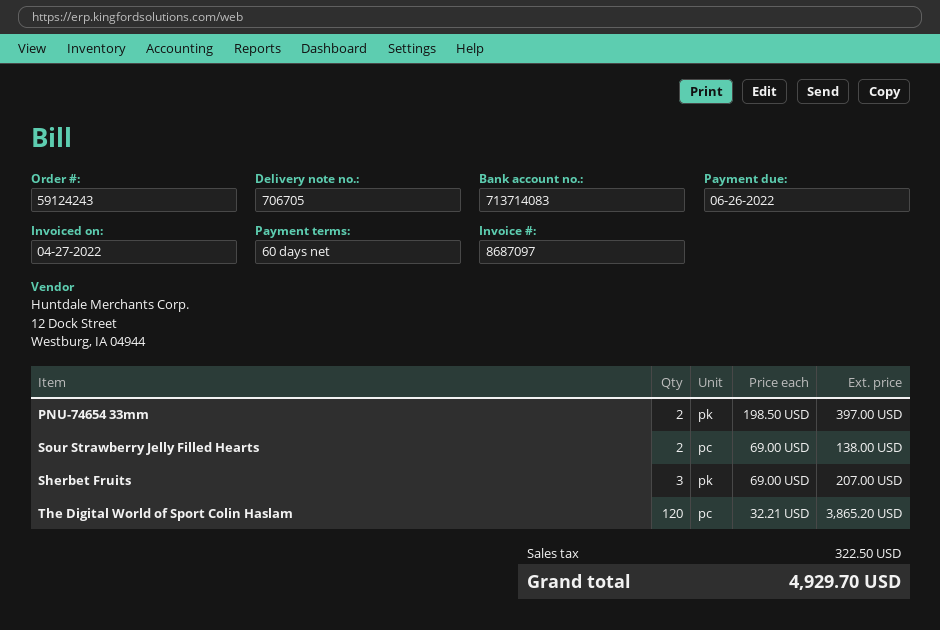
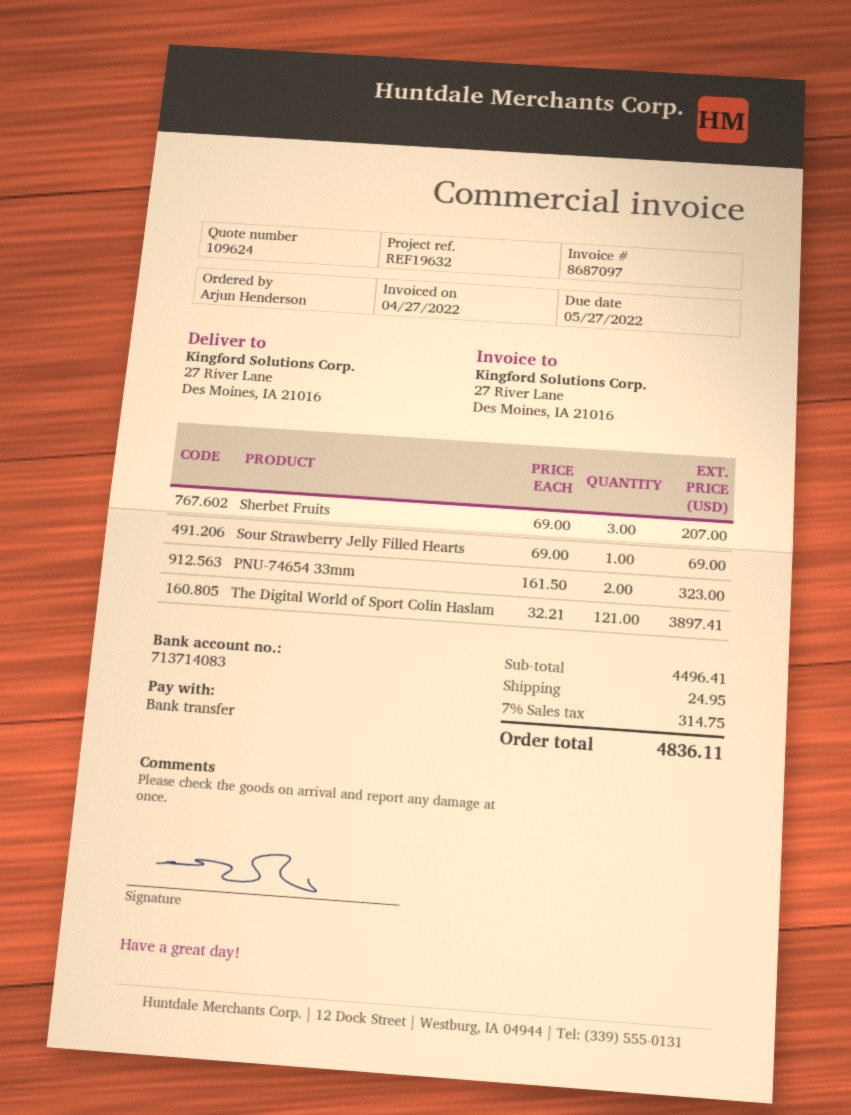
due date: 2022-06-26 -> 2022-05-27
PNU-74654 33mm: 2 x 198.50 = 397.00 -> 2 x 161.50 = 323.00
Sour Strawberry Jelly Filled Hearts: 2 x 69.00 = 138.00 -> 1 x 69.00 = 69.00
The Digital World of Sport Colin Haslam: 120 x 32.21 = 3865.20 -> 121 x 32.21 = 3897.41
shipping: none -> 24.95
tax: 322.50 -> 314.75
total: 4929.70 -> 4836.11

